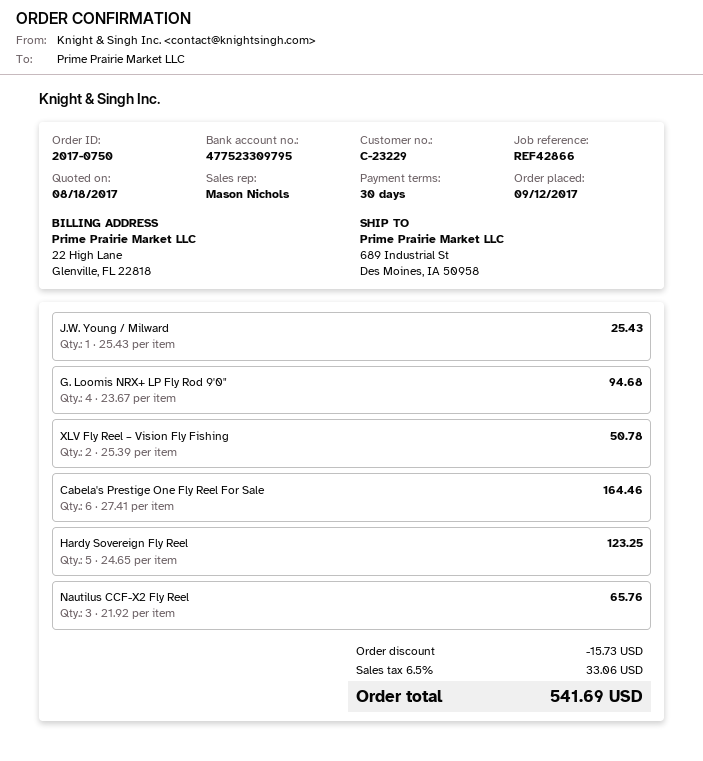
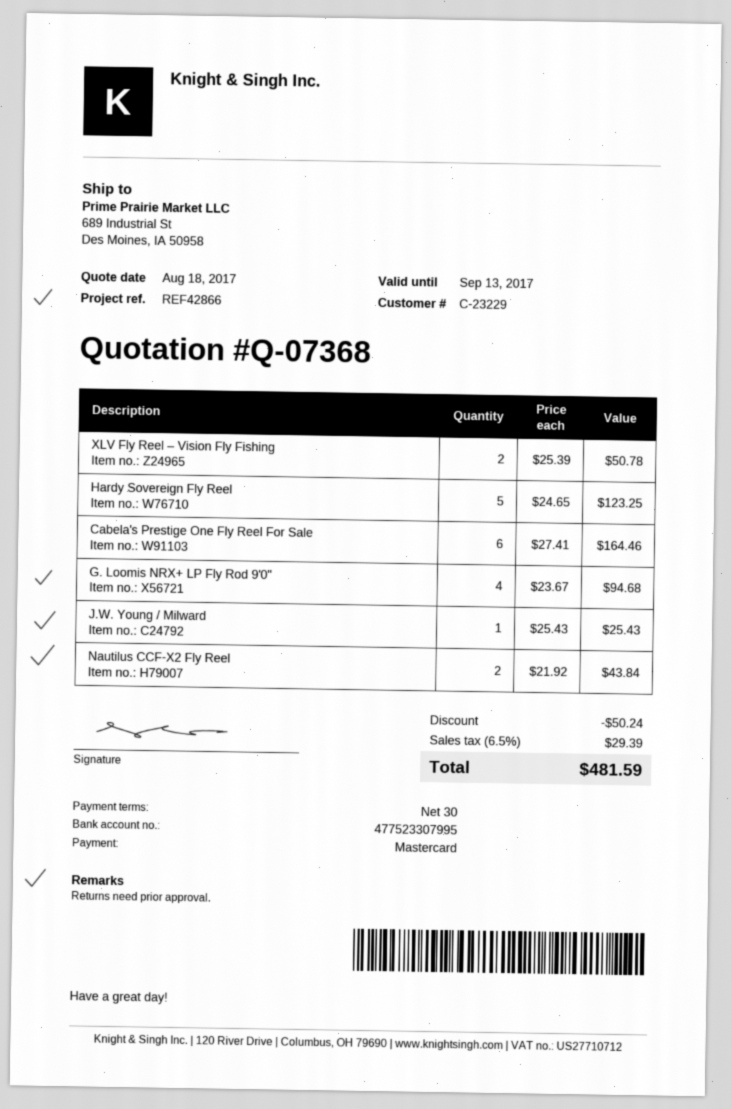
bank account: 477523309795 -> 477523307995
Nautilus CCF-X2 Fly Reel: 3 x 21.92 = 65.76 -> 2 x 21.92 = 43.84
discount: 15.73 -> 50.24
tax: 6.5% = 33.06 -> 6.5% = 29.39
total: 541.69 -> 481.59

